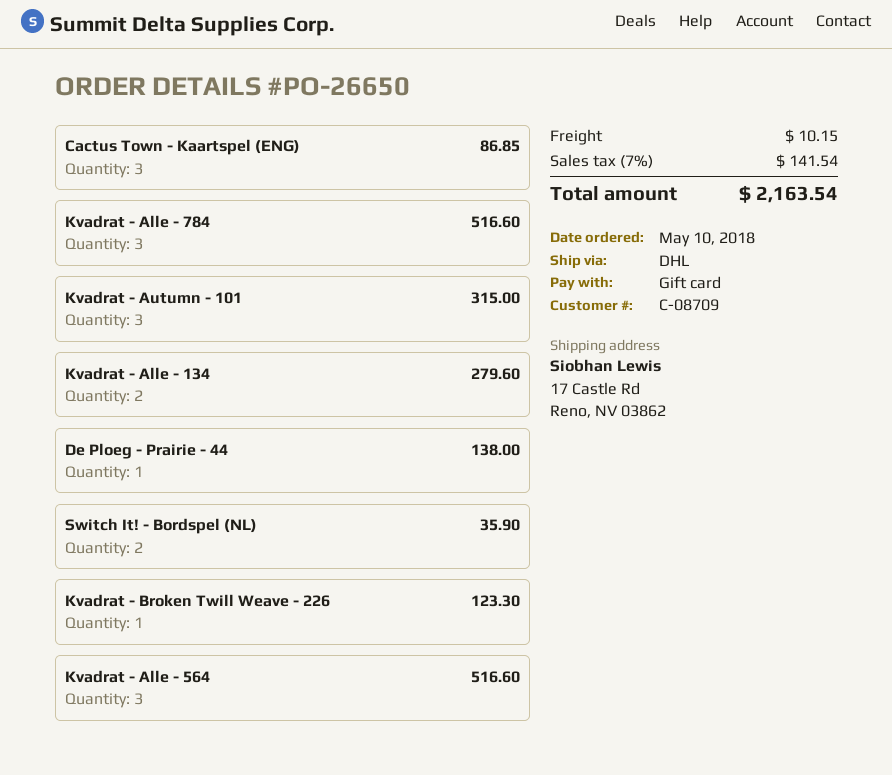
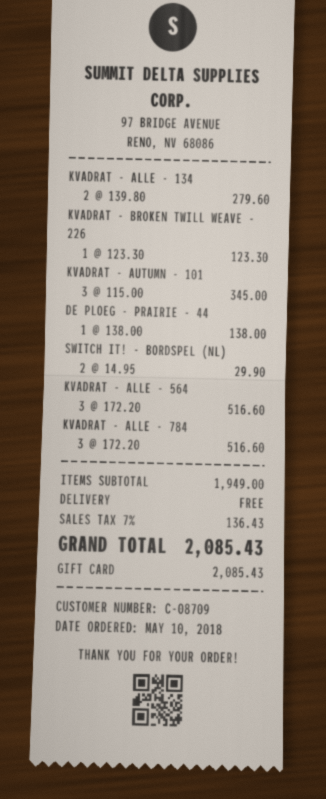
Cactus Town - Kaartspel (ENG): 3 for 86.85 -> none
Kvadrat - Autumn - 101: 3 for 315.00 -> 3 for 345.00
Switch It! - Bordspel (NL): 2 for 35.90 -> 2 for 29.90
shipping: 10.15 -> 0.00
tax: 7% = 141.54 -> 7% = 136.43
total: 2163.54 -> 2085.43

